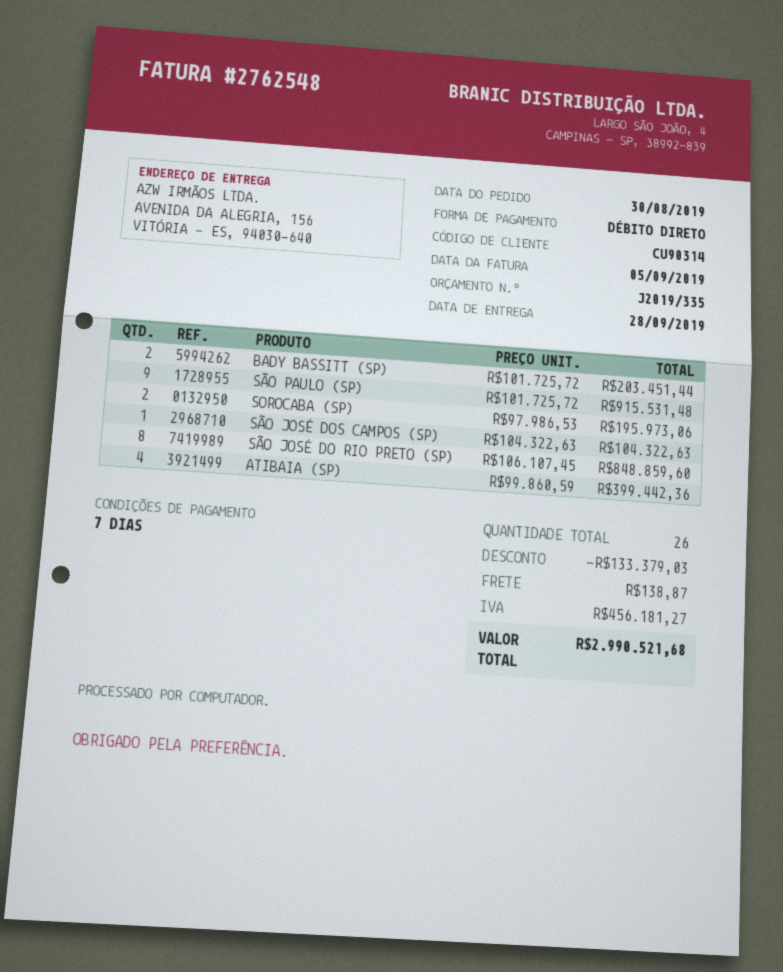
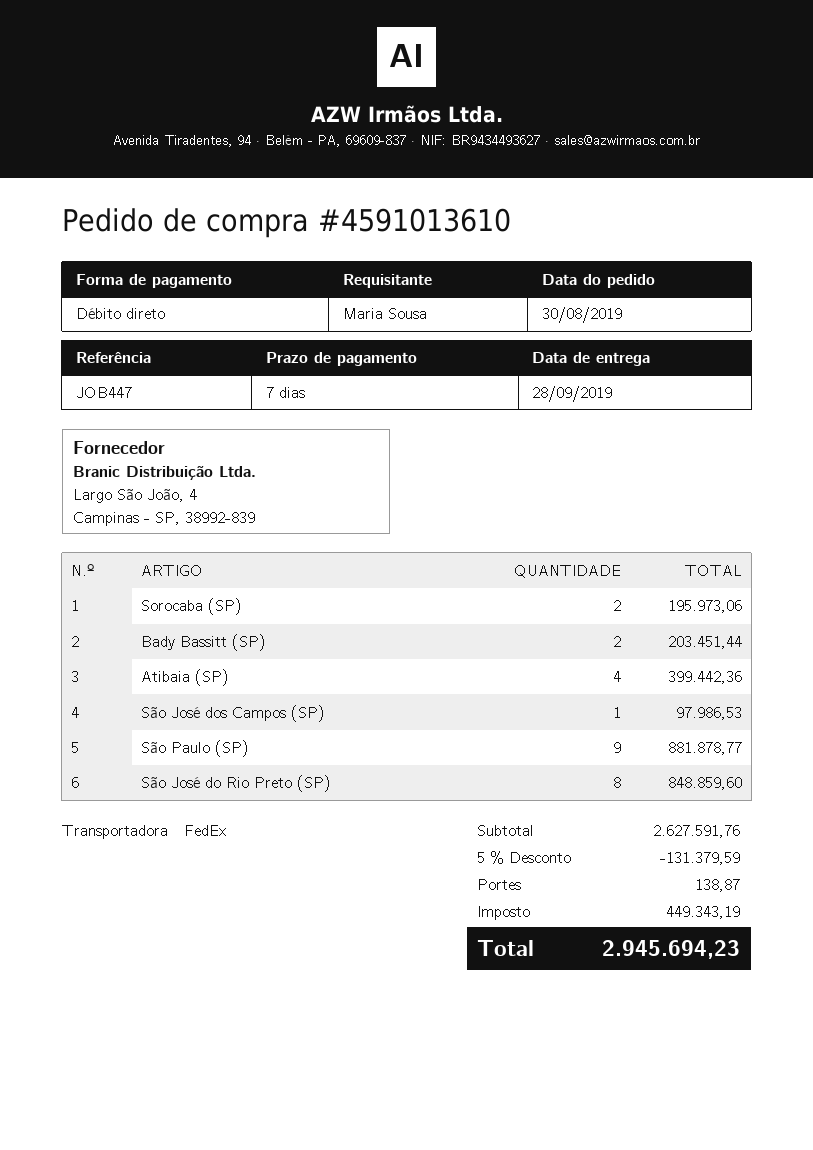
SÃO PAULO (SP): 9 for 915531.48 -> 9 for 881878.77
SÃO JOSÉ DOS CAMPOS (SP): 1 for 104322.63 -> 1 for 97986.53
discount: 133379.03 -> 131379.59
tax: 456181.27 -> 449343.19
total: 2990521.68 -> 2945694.23

